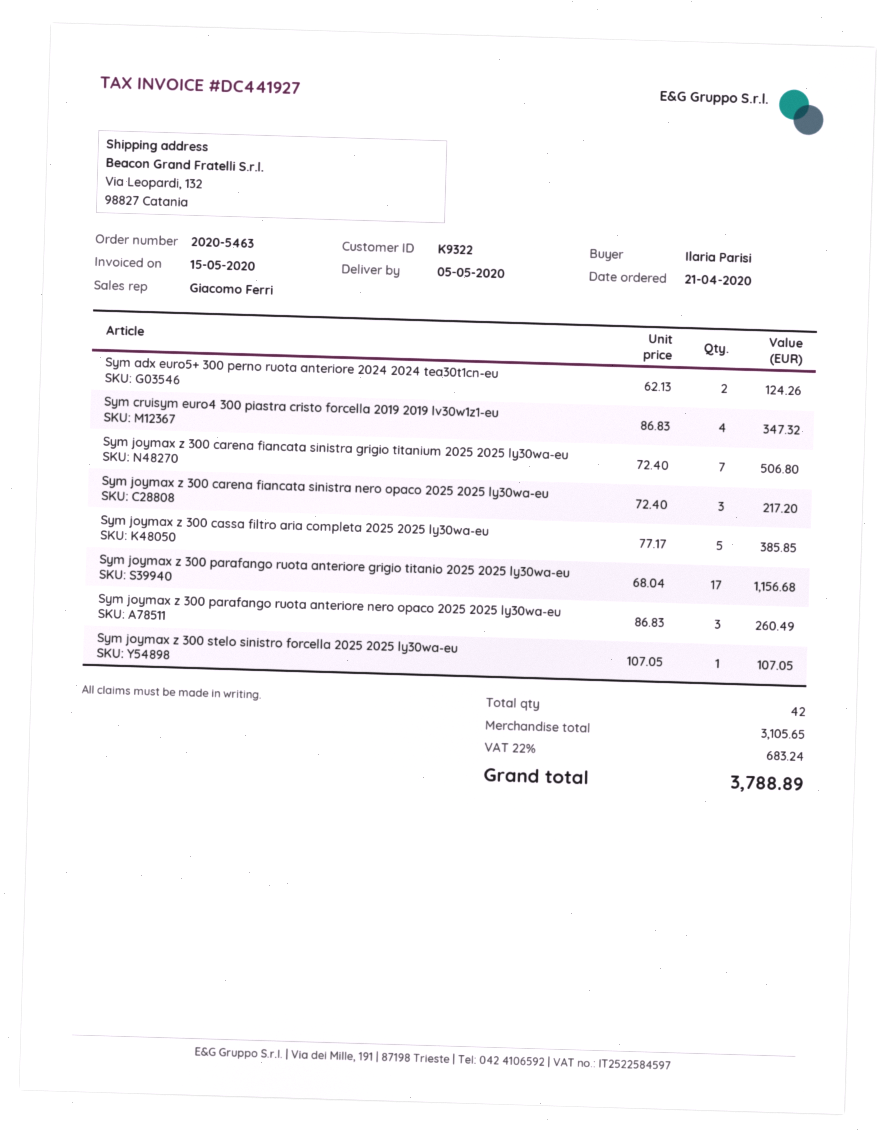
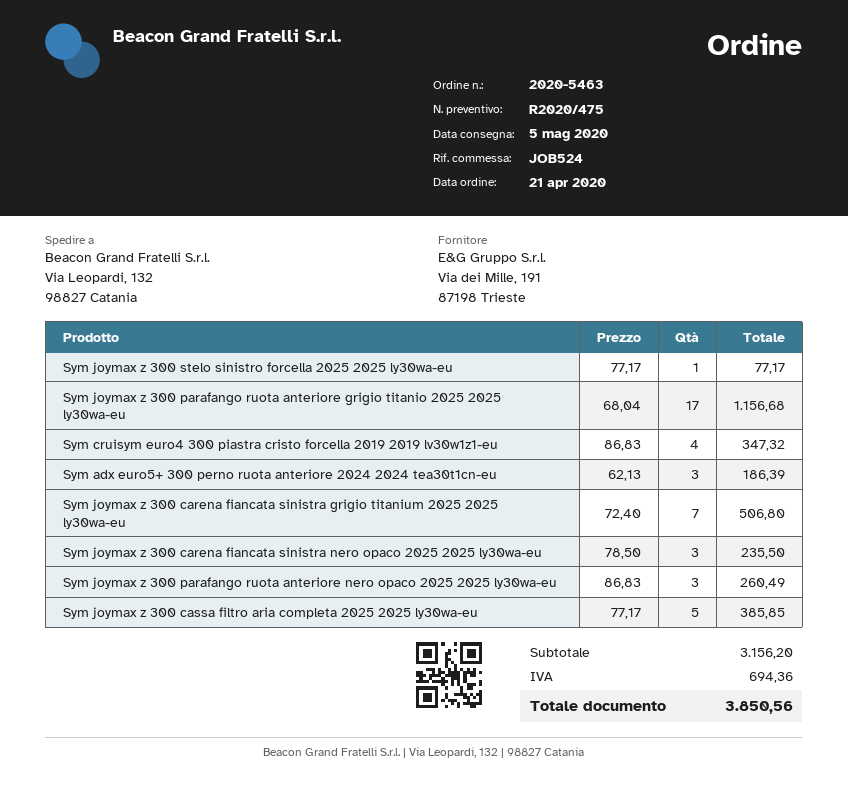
Sym adx euro5+ 300 perno ruota anteriore 2024 2024 tea30t1cn-eu: 2 x 62.13 = 124.26 -> 3 x 62.13 = 186.39
Sym joymax z 300 carena fiancata sinistra nero opaco 2025 2025 ly30wa-eu: 3 x 72.40 = 217.20 -> 3 x 78.50 = 235.50
Sym joymax z 300 stelo sinistro forcella 2025 2025 ly30wa-eu: 1 x 107.05 = 107.05 -> 1 x 77.17 = 77.17
subtotal: 3105.65 -> 3156.20
tax: 683.24 -> 694.36
total: 3788.89 -> 3850.56

